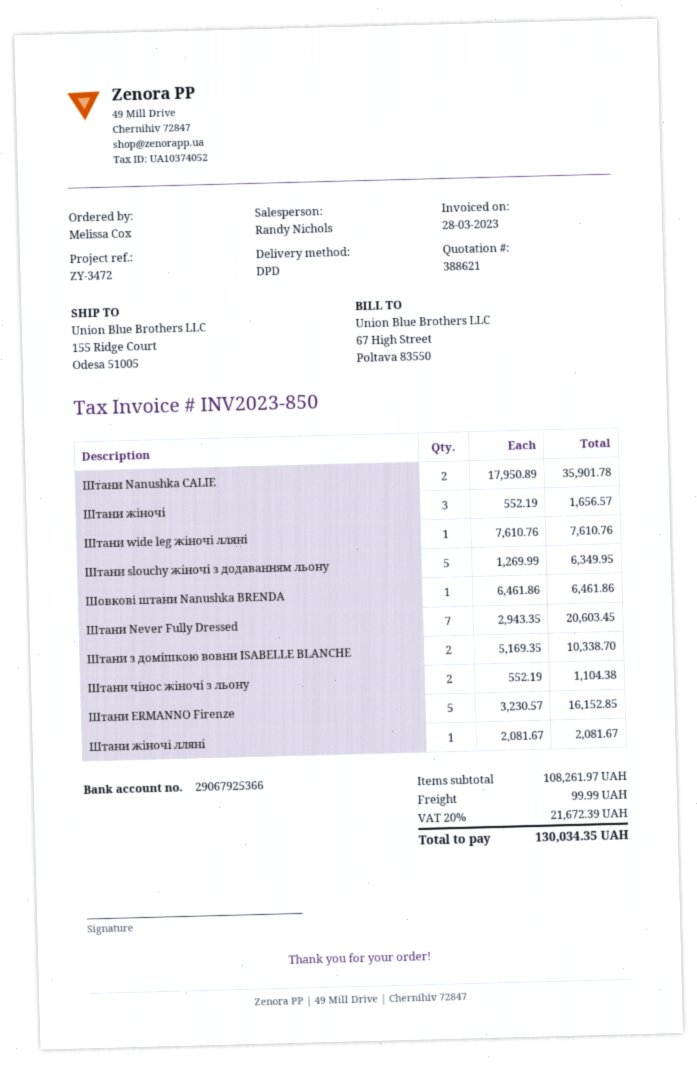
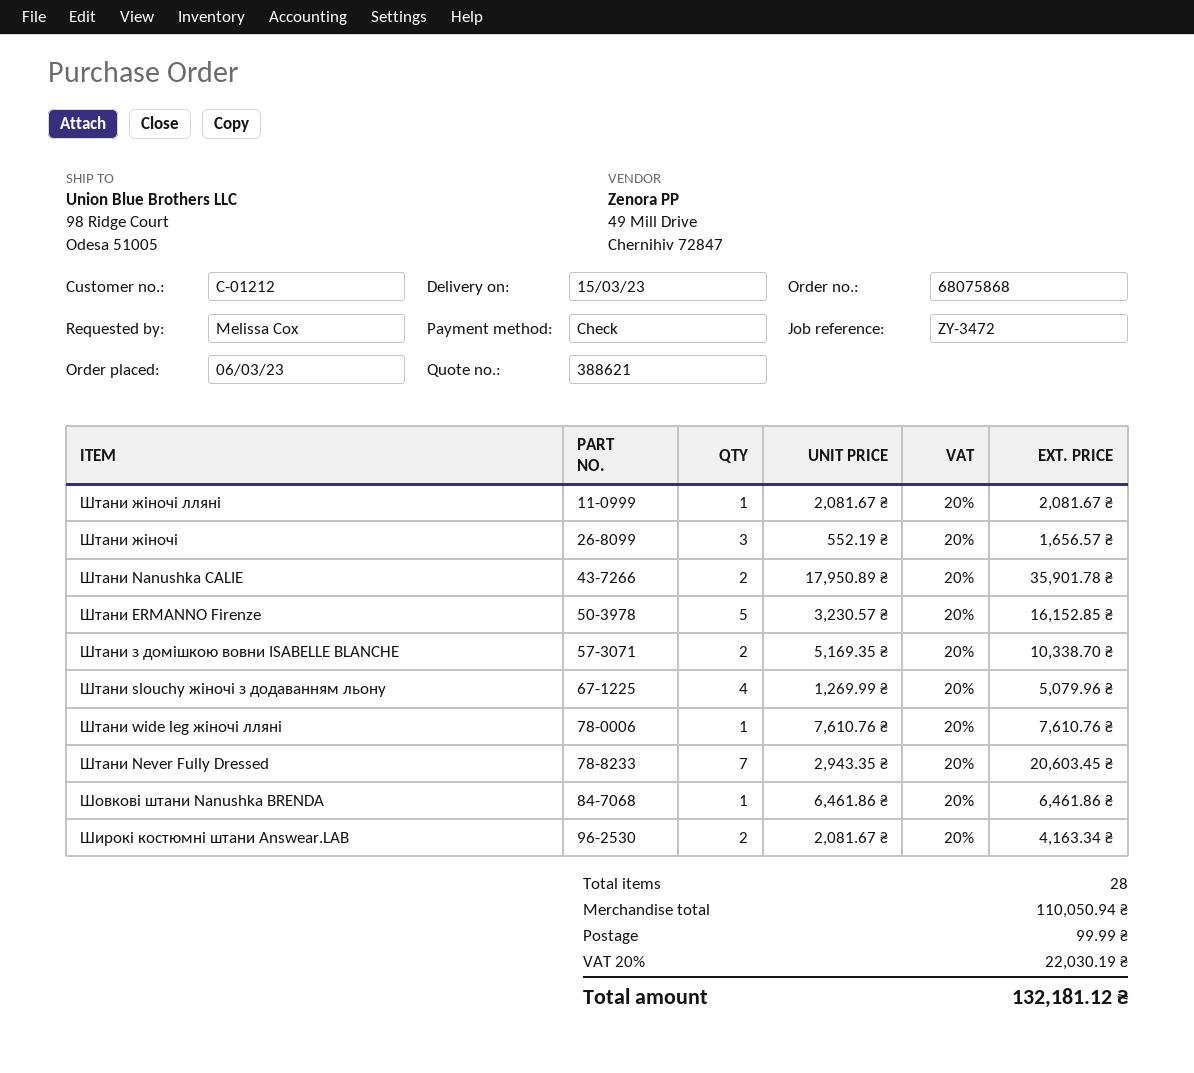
ship to: 155 Ridge Court, Odesa 51005 -> 98 Ridge Court, Odesa 51005
Штани slouchy жіночі з додаванням льону: 5 x 1269.99 = 6349.95 -> 4 x 1269.99 = 5079.96
Штани чінос жіночі з льону: 2 x 552.19 = 1104.38 -> none
Широкі костюмні штани Answear.LAB: none -> 2 x 2081.67 = 4163.34
subtotal: 108261.97 -> 110050.94
tax: 20% = 21672.39 -> 20% = 22030.19
total: 130034.35 -> 132181.12

